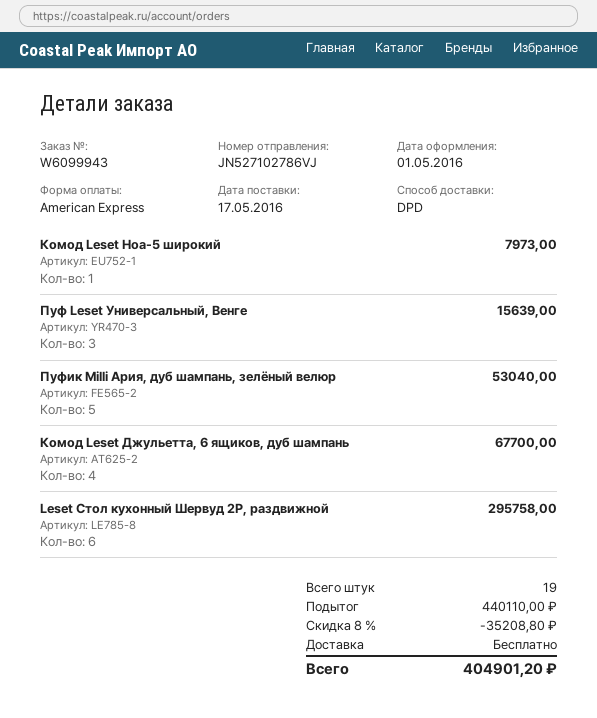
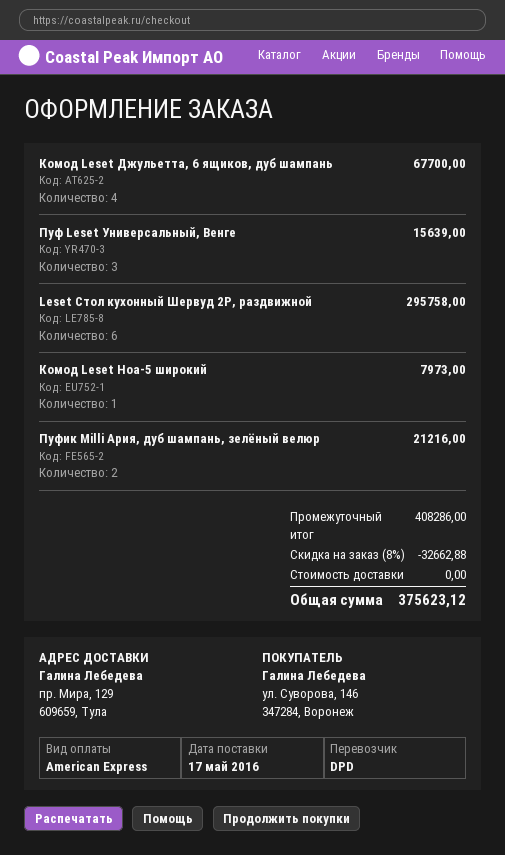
Пуфик Milli Ария, дуб шампань, зелёный велюр: 5 for 53040.00 -> 2 for 21216.00
subtotal: 440110.00 -> 408286.00
discount: 8% = 35208.80 -> 8% = 32662.88
total: 404901.20 -> 375623.12

